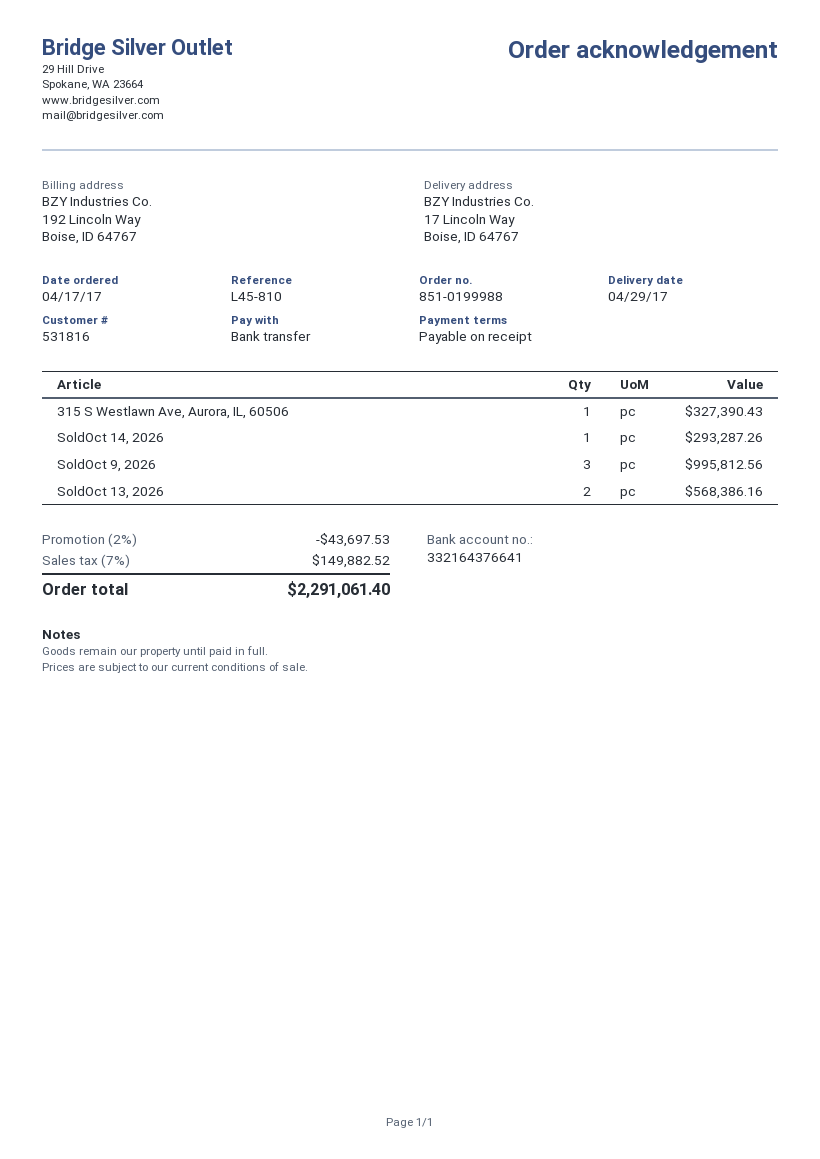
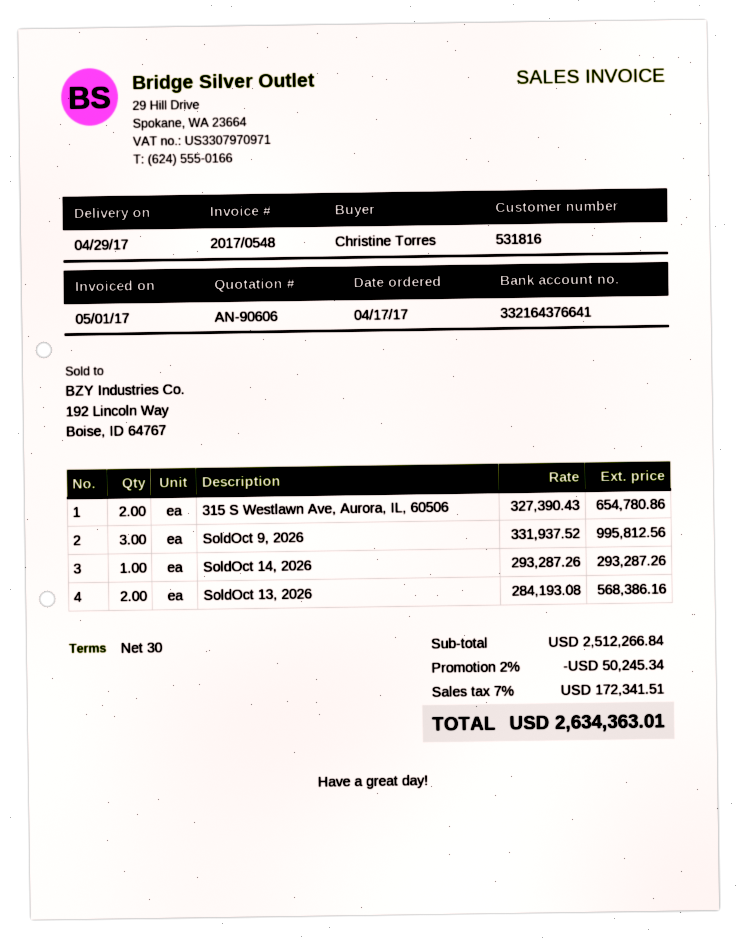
payment terms: on receipt -> 30 days
315 S Westlawn Ave, Aurora, IL, 60506: 1 for 327390.43 -> 2 for 654780.86
discount: 2% = 43697.53 -> 2% = 50245.34
tax: 7% = 149882.52 -> 7% = 172341.51
total: 2291061.40 -> 2634363.01

